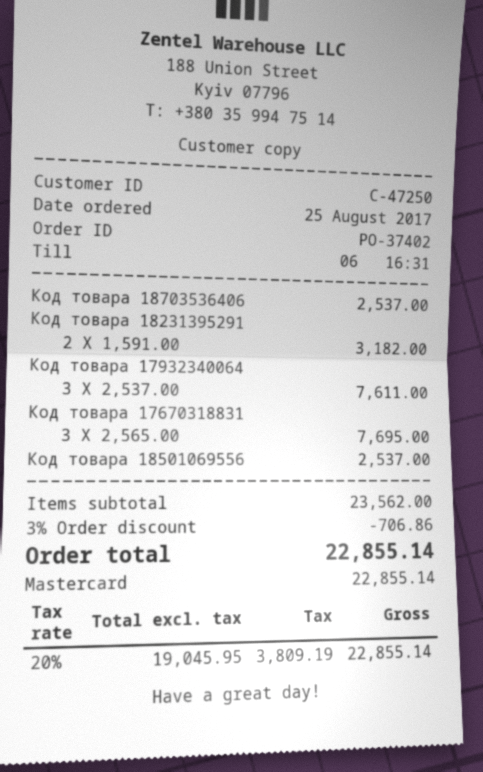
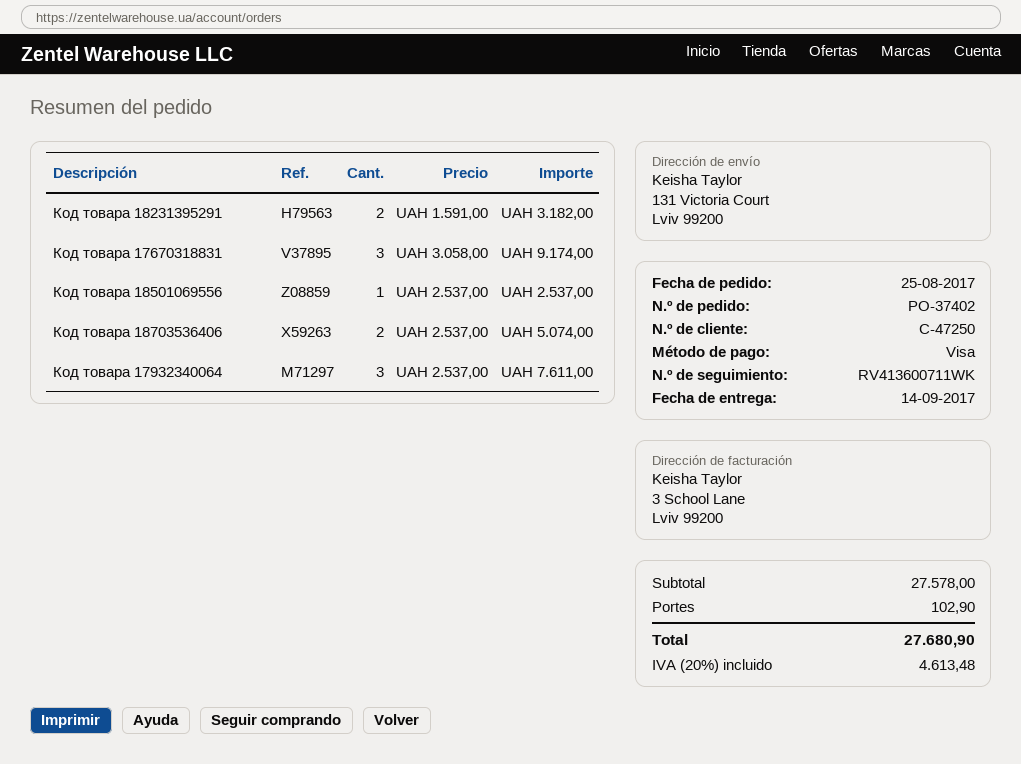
payment method: Mastercard -> Visa
Код товара 18703536406: 1 x 2537.00 = 2537.00 -> 2 x 2537.00 = 5074.00
Код товара 17670318831: 3 x 2565.00 = 7695.00 -> 3 x 3058.00 = 9174.00
subtotal: 23562.00 -> 27578.00
discount: 3% = 706.86 -> none
shipping: none -> 102.90
tax: 20% = 3809.19 -> 20% = 4613.48
total: 22855.14 -> 27680.90

